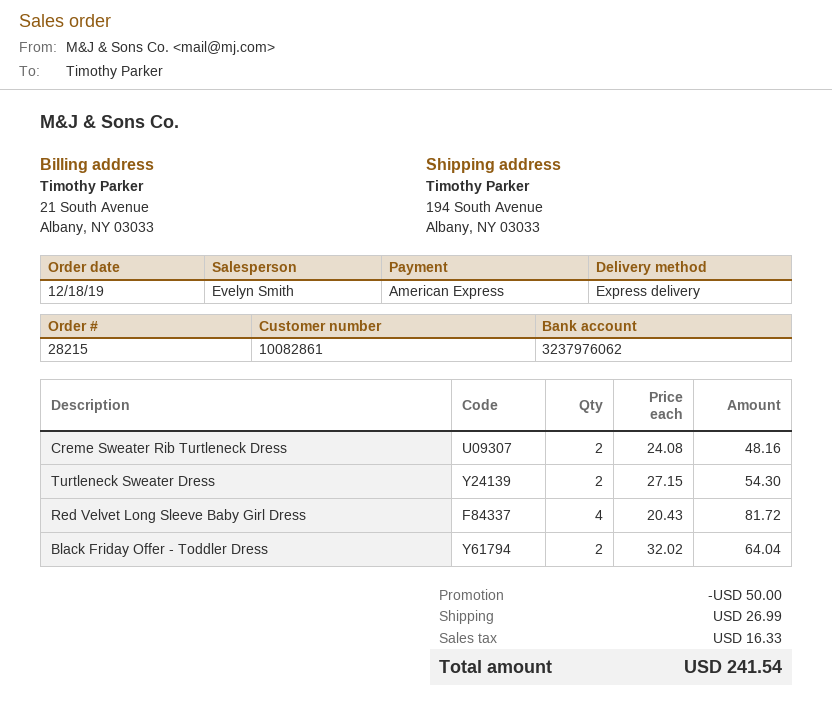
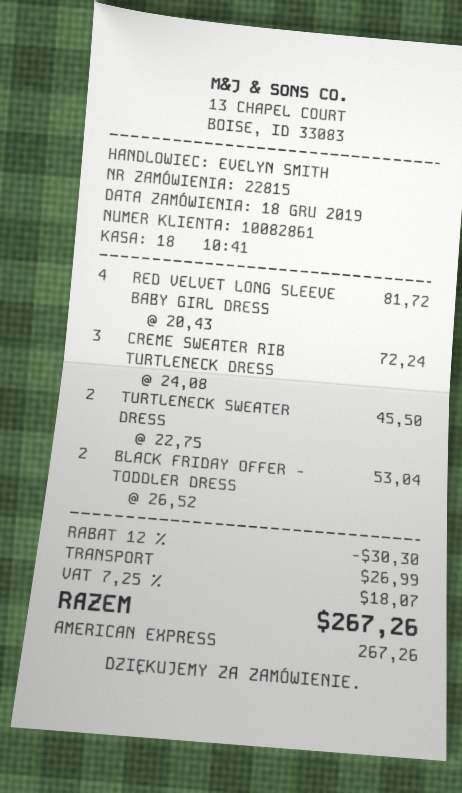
order number: 28215 -> 22815
Creme Sweater Rib Turtleneck Dress: 2 x 24.08 = 48.16 -> 3 x 24.08 = 72.24
Turtleneck Sweater Dress: 2 x 27.15 = 54.30 -> 2 x 22.75 = 45.50
Black Friday Offer - Toddler Dress: 2 x 32.02 = 64.04 -> 2 x 26.52 = 53.04
discount: 50.00 -> 30.30
tax: 16.33 -> 18.07
total: 241.54 -> 267.26

